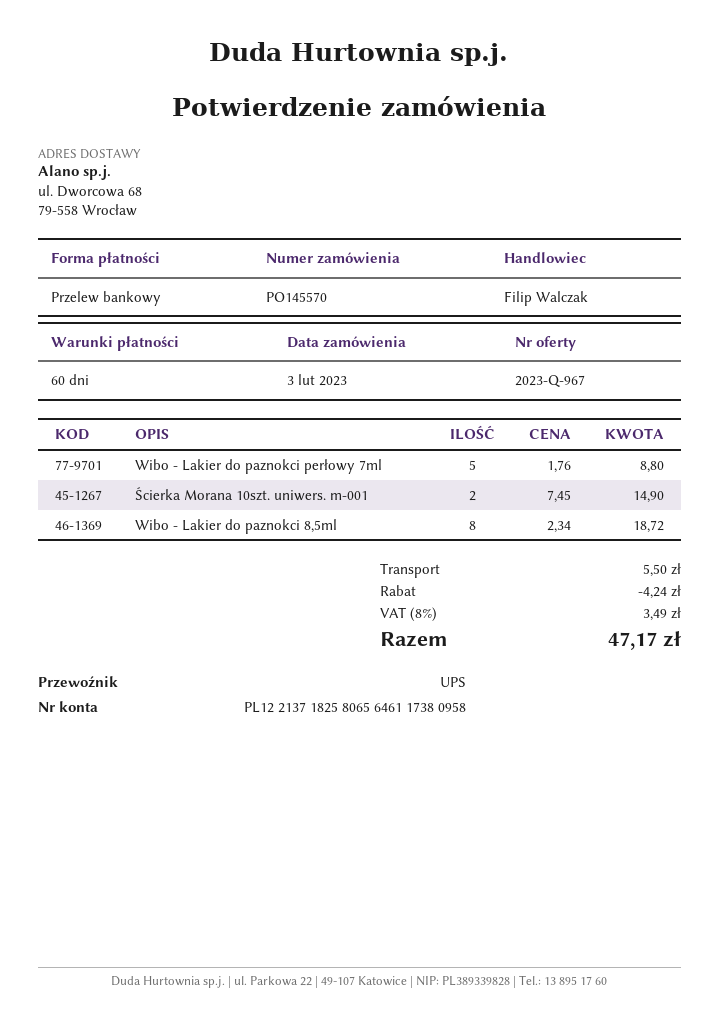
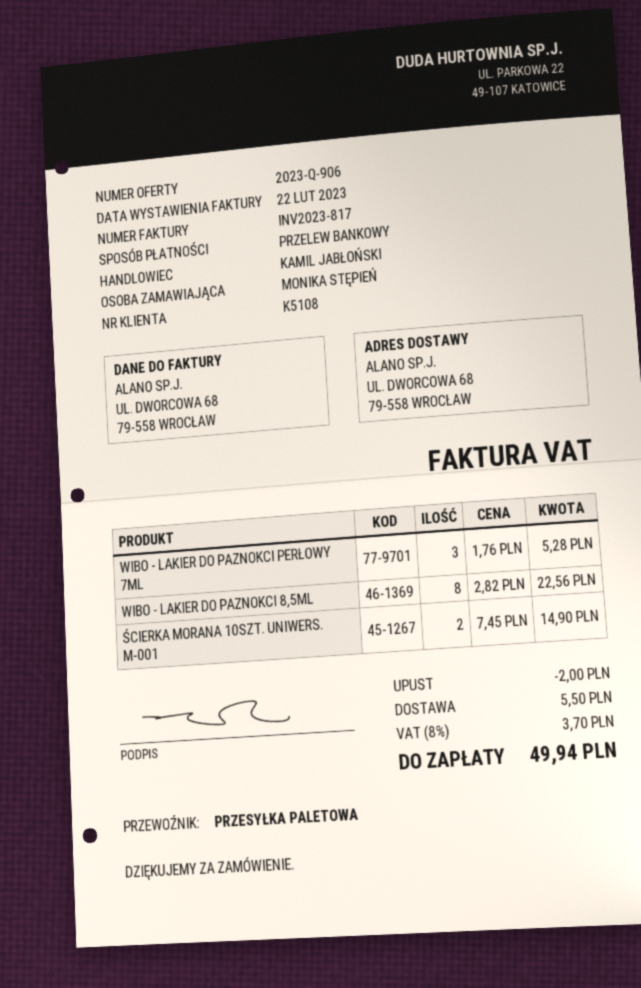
quote number: 2023-Q-967 -> 2023-Q-906
sales rep: Filip Walczak -> KAMIL JABŁOŃSKI
shipping method: UPS -> pallet freight
Wibo - Lakier do paznokci perłowy 7ml: 5 x 1.76 = 8.80 -> 3 x 1.76 = 5.28
Wibo - Lakier do paznokci 8,5ml: 8 x 2.34 = 18.72 -> 8 x 2.82 = 22.56
discount: 4.24 -> 2.00
tax: 8% = 3.49 -> 8% = 3.70
total: 47.17 -> 49.94

